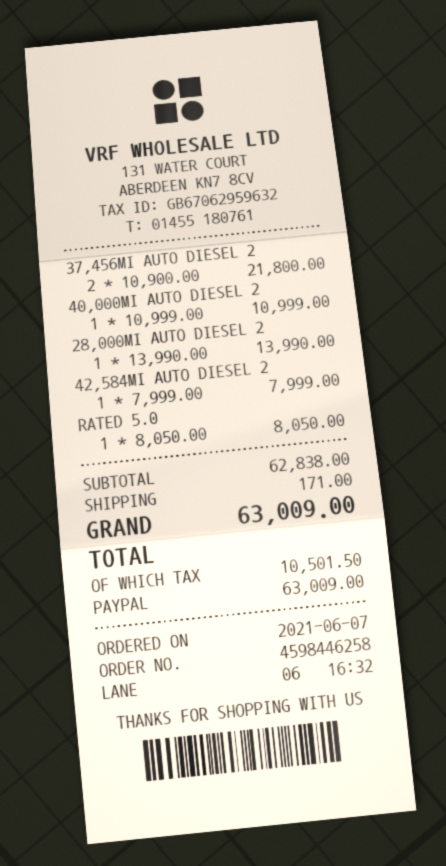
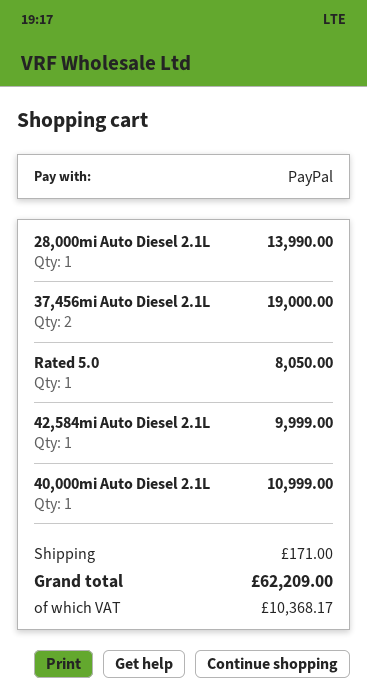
37,456MI AUTO DIESEL 2: 2 for 21800.00 -> 2 for 19000.00
42,584MI AUTO DIESEL 2: 1 for 7999.00 -> 1 for 9999.00
tax: 10501.50 -> 10368.17
total: 63009.00 -> 62209.00

